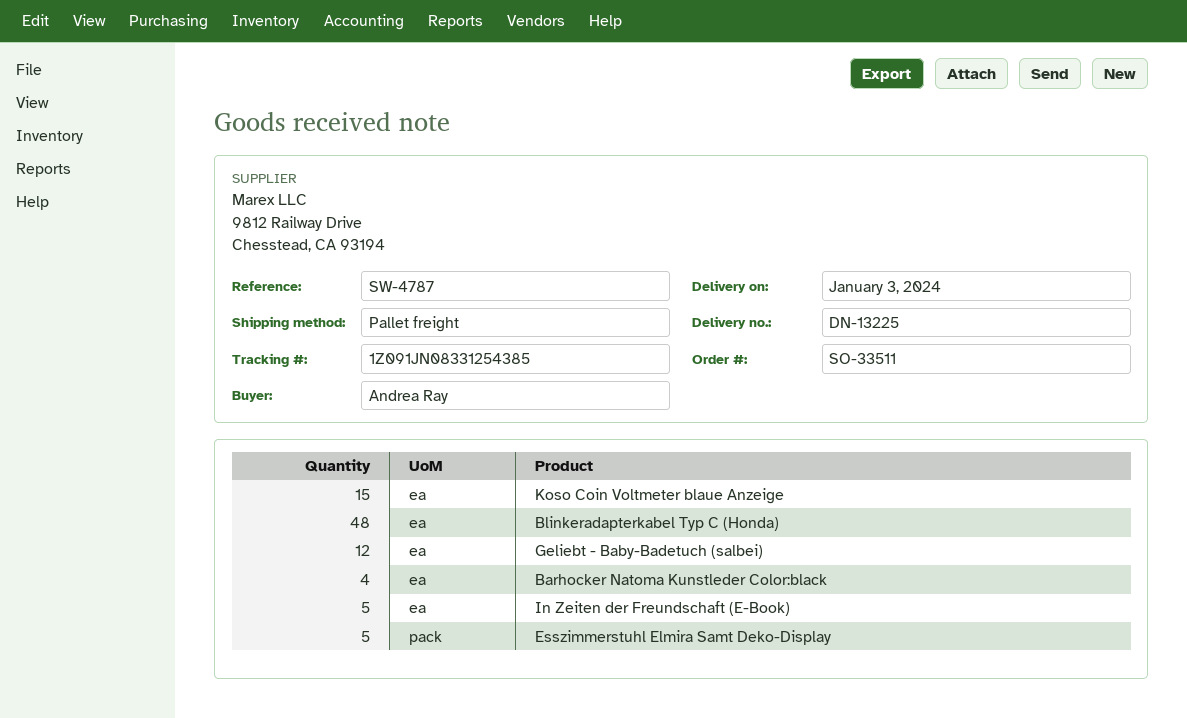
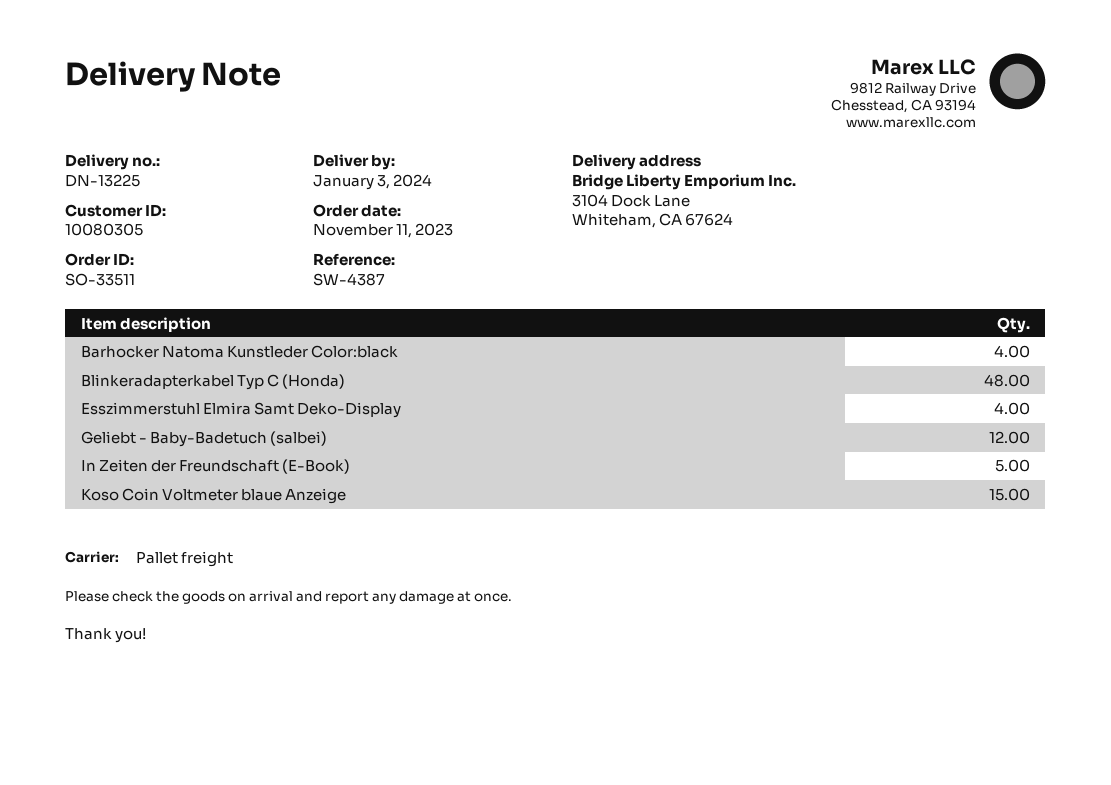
reference: SW-4787 -> SW-4387
Esszimmerstuhl Elmira Samt Deko-Display: 5 -> 4

